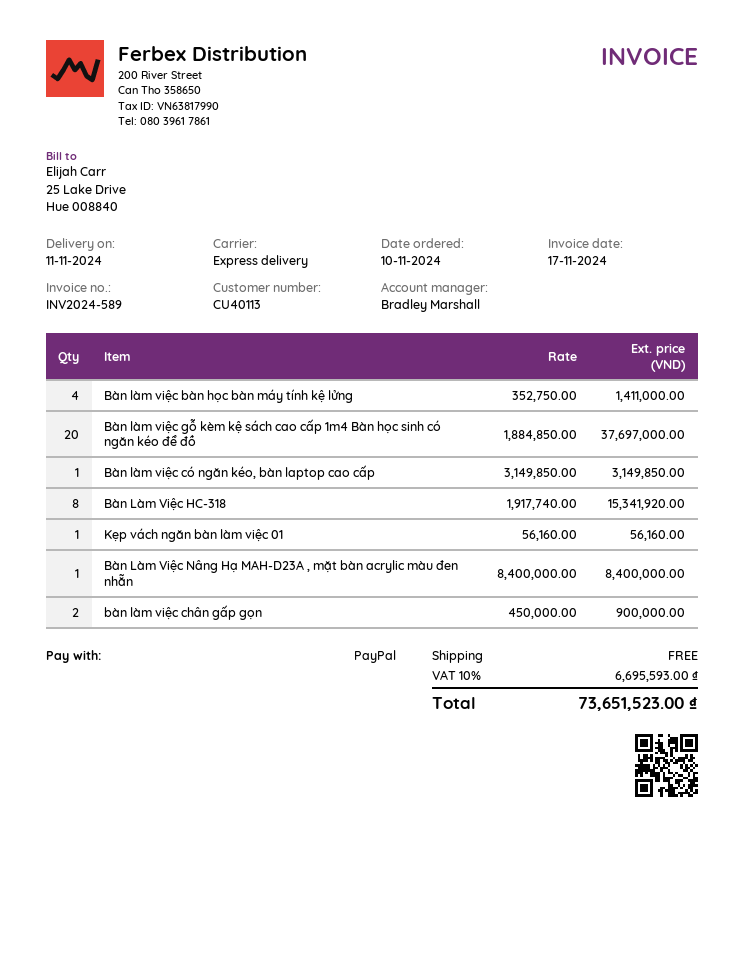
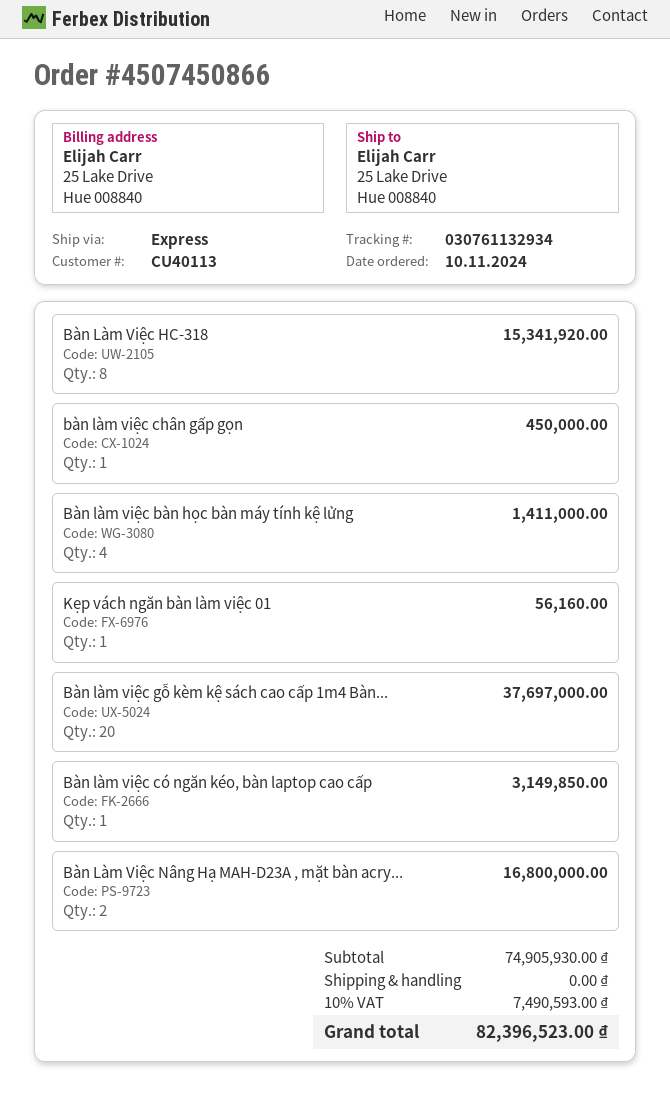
Bàn Làm Việc Nâng Hạ MAH-D23A , mặt bàn acrylic màu đen nhẵn: 1 for 8400000.00 -> 2 for 16800000.00
bàn làm việc chân gấp gọn: 2 for 900000.00 -> 1 for 450000.00
tax: 10% = 6695593.00 -> 10% = 7490593.00
total: 73651523.00 -> 82396523.00

